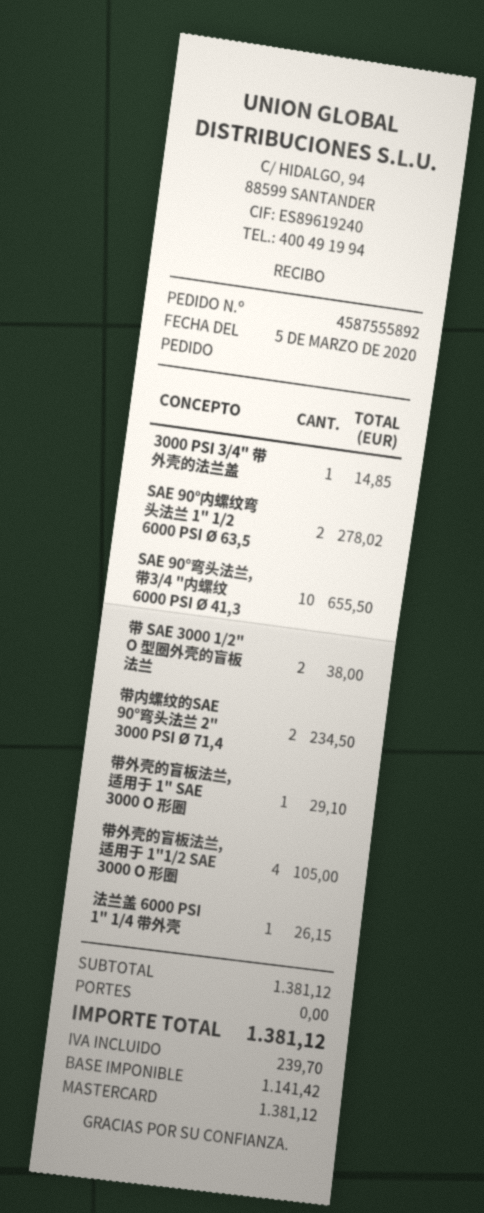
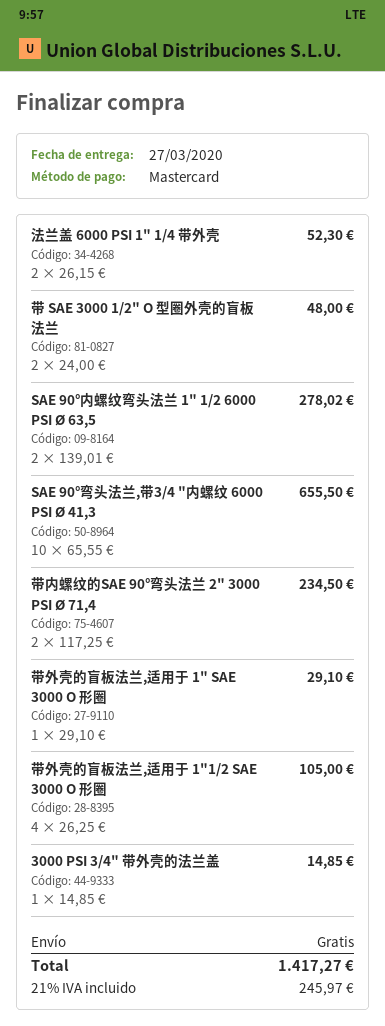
带 SAE 3000 1/2" O 型圈外壳的盲板法兰: 2 for 38.00 -> 2 for 48.00
法兰盖 6000 PSI 1" 1/4 带外壳: 1 for 26.15 -> 2 for 52.30
tax: 239.70 -> 245.97
total: 1381.12 -> 1417.27

